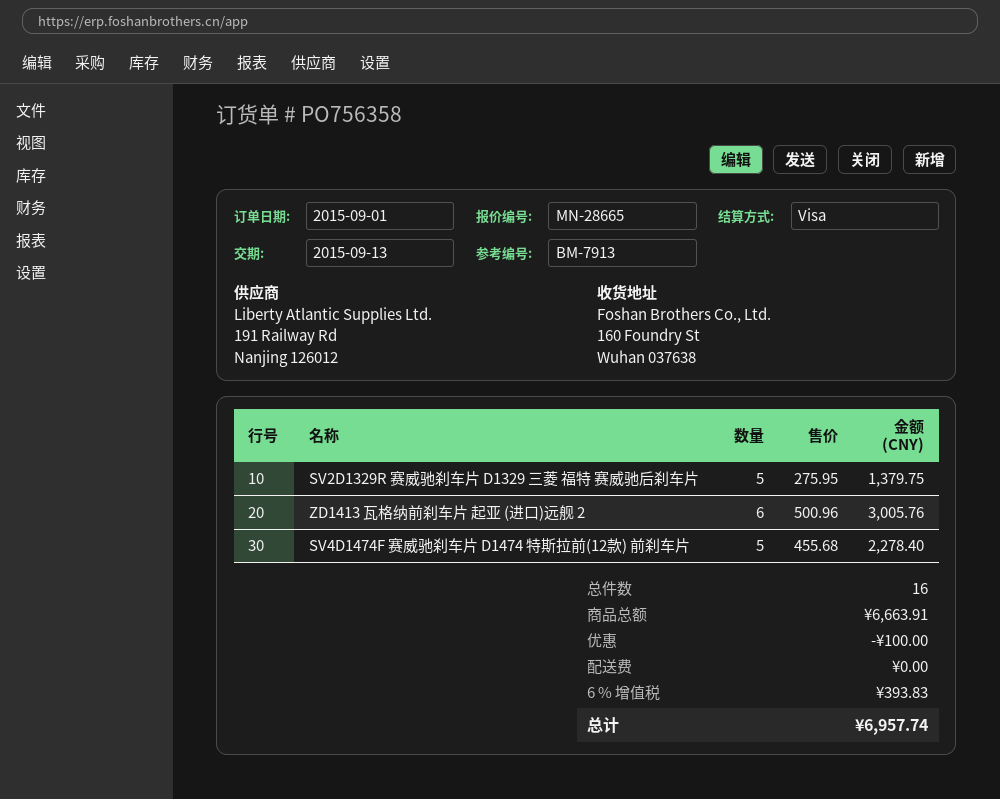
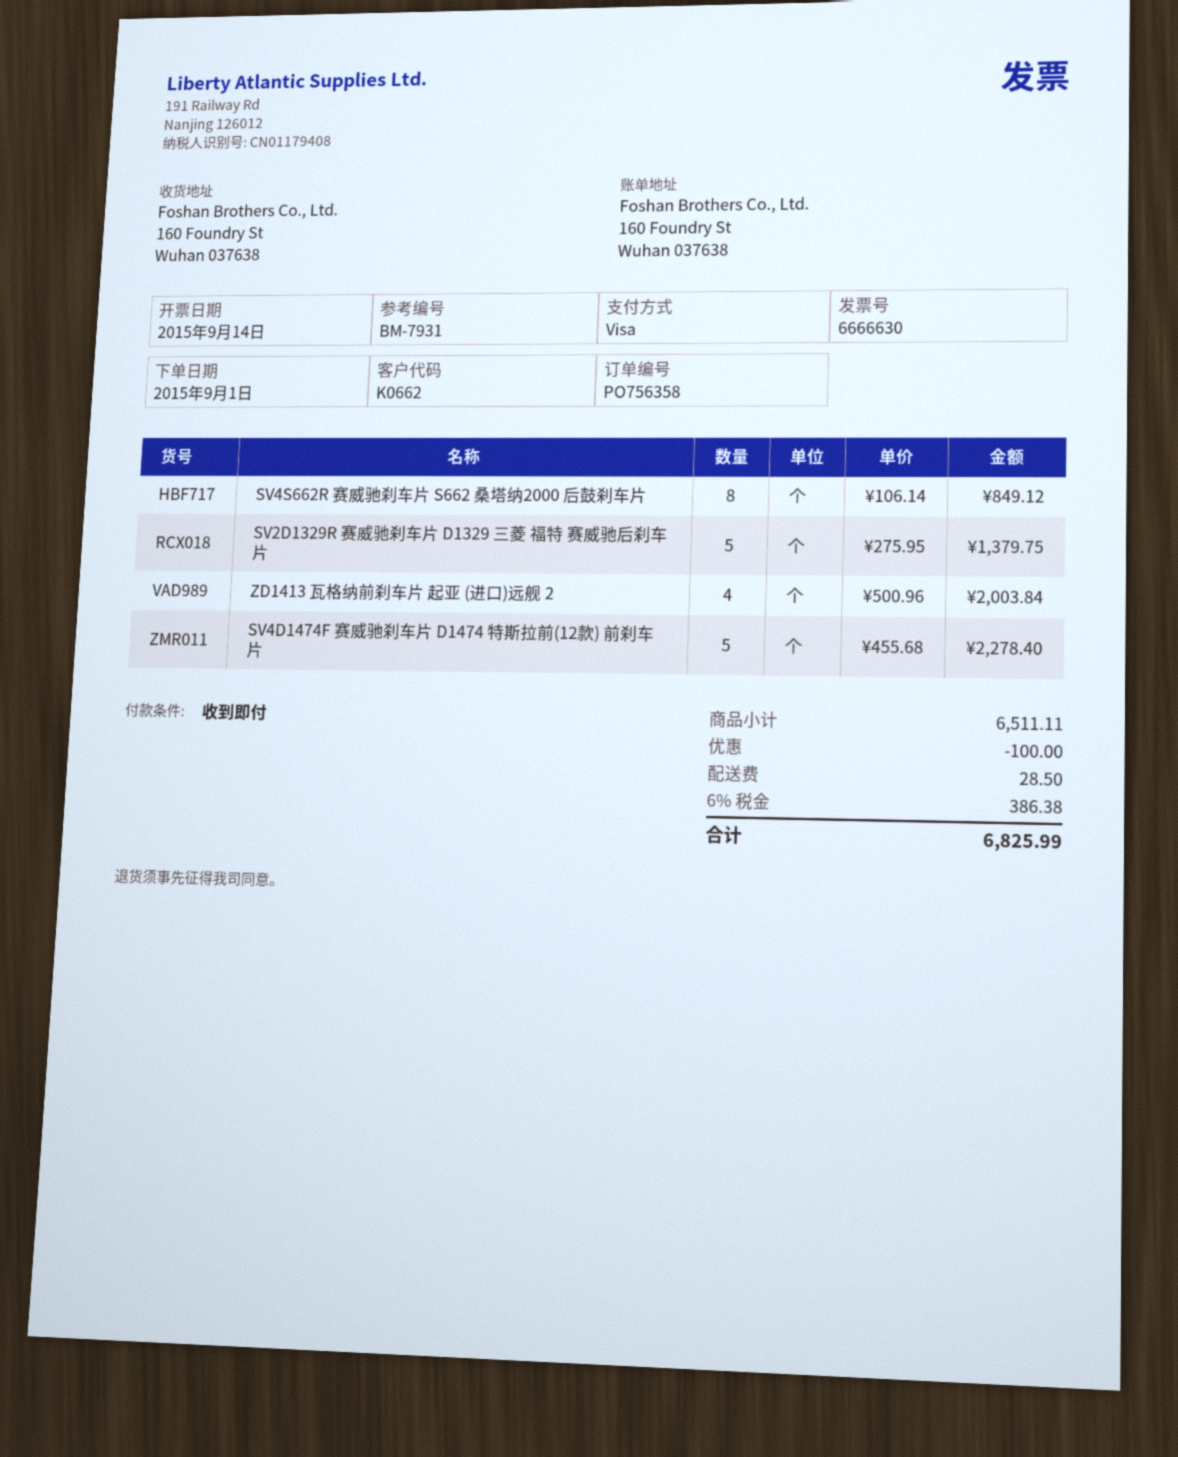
reference: BM-7913 -> BM-7931
ZD1413 瓦格纳前刹车片 起亚 (进口)远舰 2: 6 x 500.96 = 3005.76 -> 4 x 500.96 = 2003.84
SV4S662R 赛威驰刹车片 S662 桑塔纳2000 后鼓刹车片: none -> 8 x 106.14 = 849.12
subtotal: 6663.91 -> 6511.11
shipping: 0.00 -> 28.50
tax: 6% = 393.83 -> 6% = 386.38
total: 6957.74 -> 6825.99

